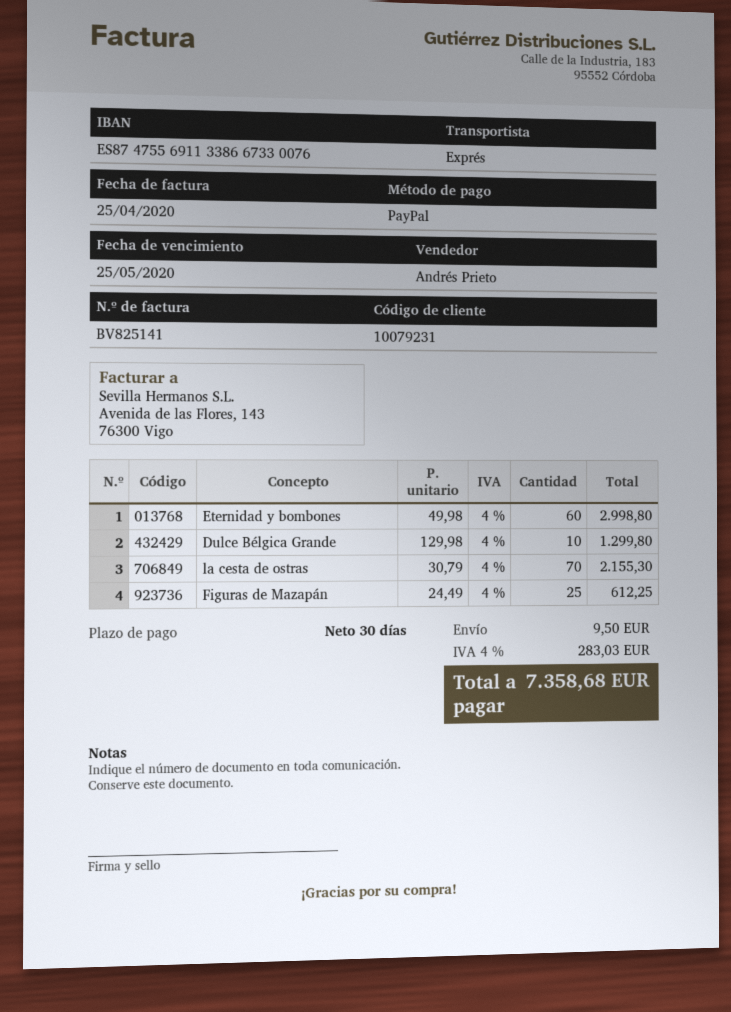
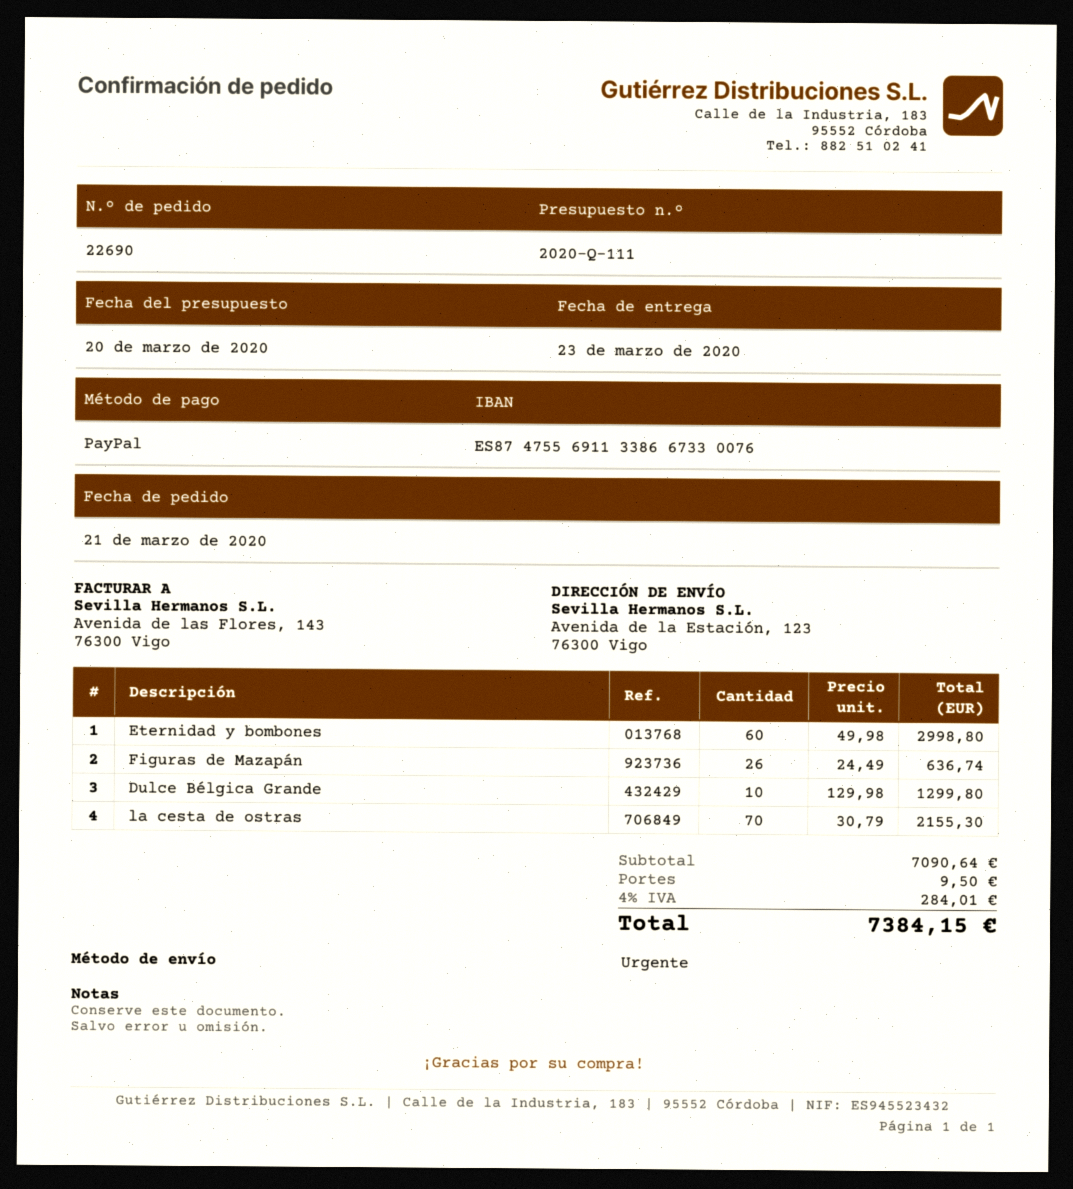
Figuras de Mazapán: 25 x 24.49 = 612.25 -> 26 x 24.49 = 636.74
tax: 4% = 283.03 -> 4% = 284.01
total: 7358.68 -> 7384.15

